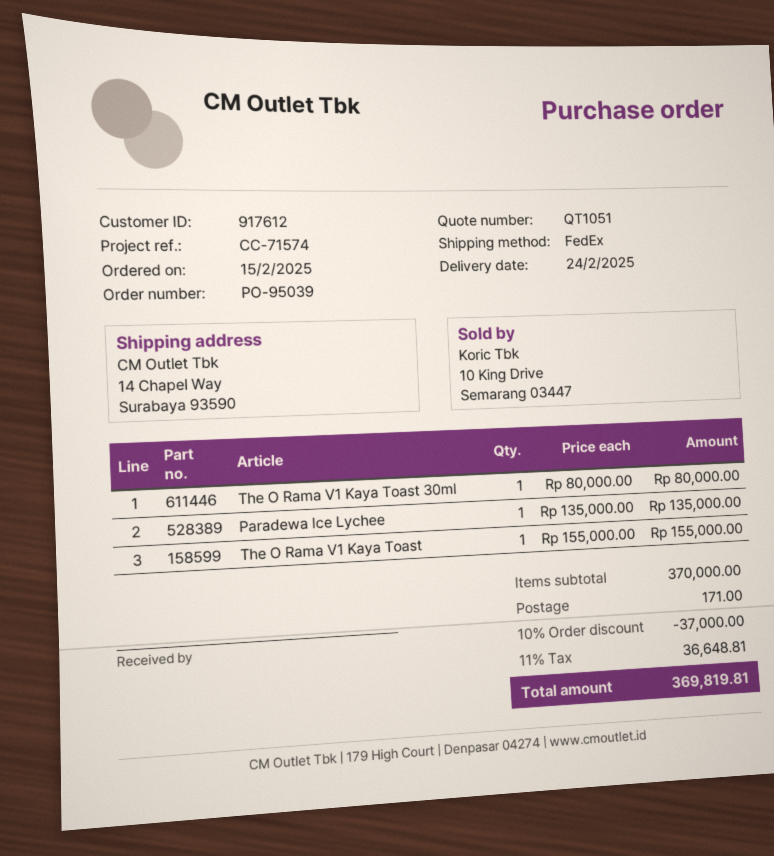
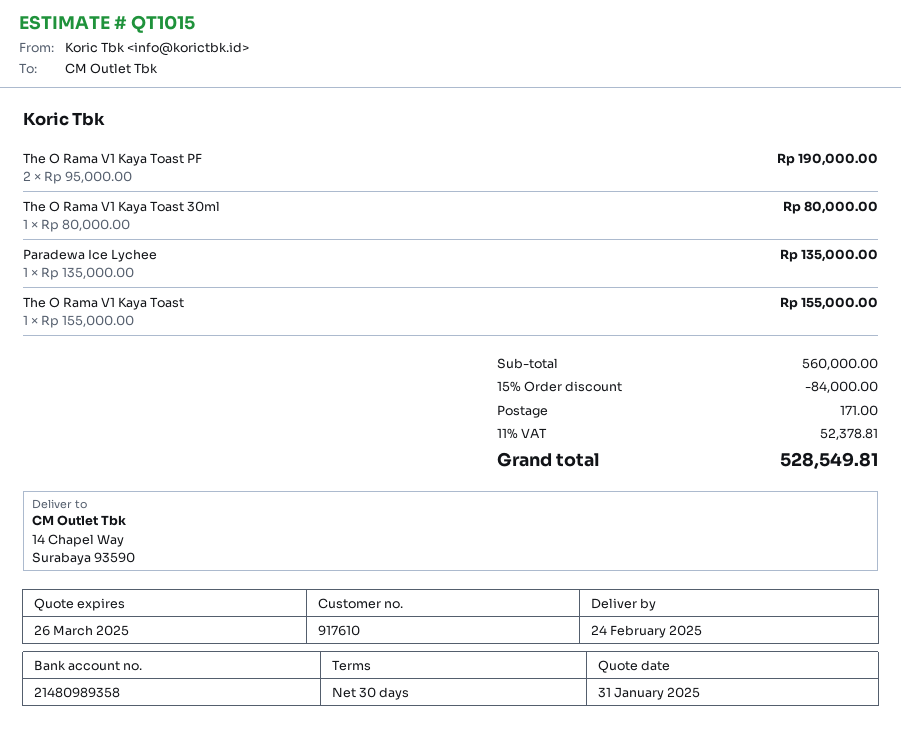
quote number: QT1051 -> QT1015
customer number: 917612 -> 917610
The O Rama V1 Kaya Toast PF: none -> 2 x 95000.00 = 190000.00
subtotal: 370000.00 -> 560000.00
discount: 10% = 37000.00 -> 15% = 84000.00
tax: 11% = 36648.81 -> 11% = 52378.81
total: 369819.81 -> 528549.81

